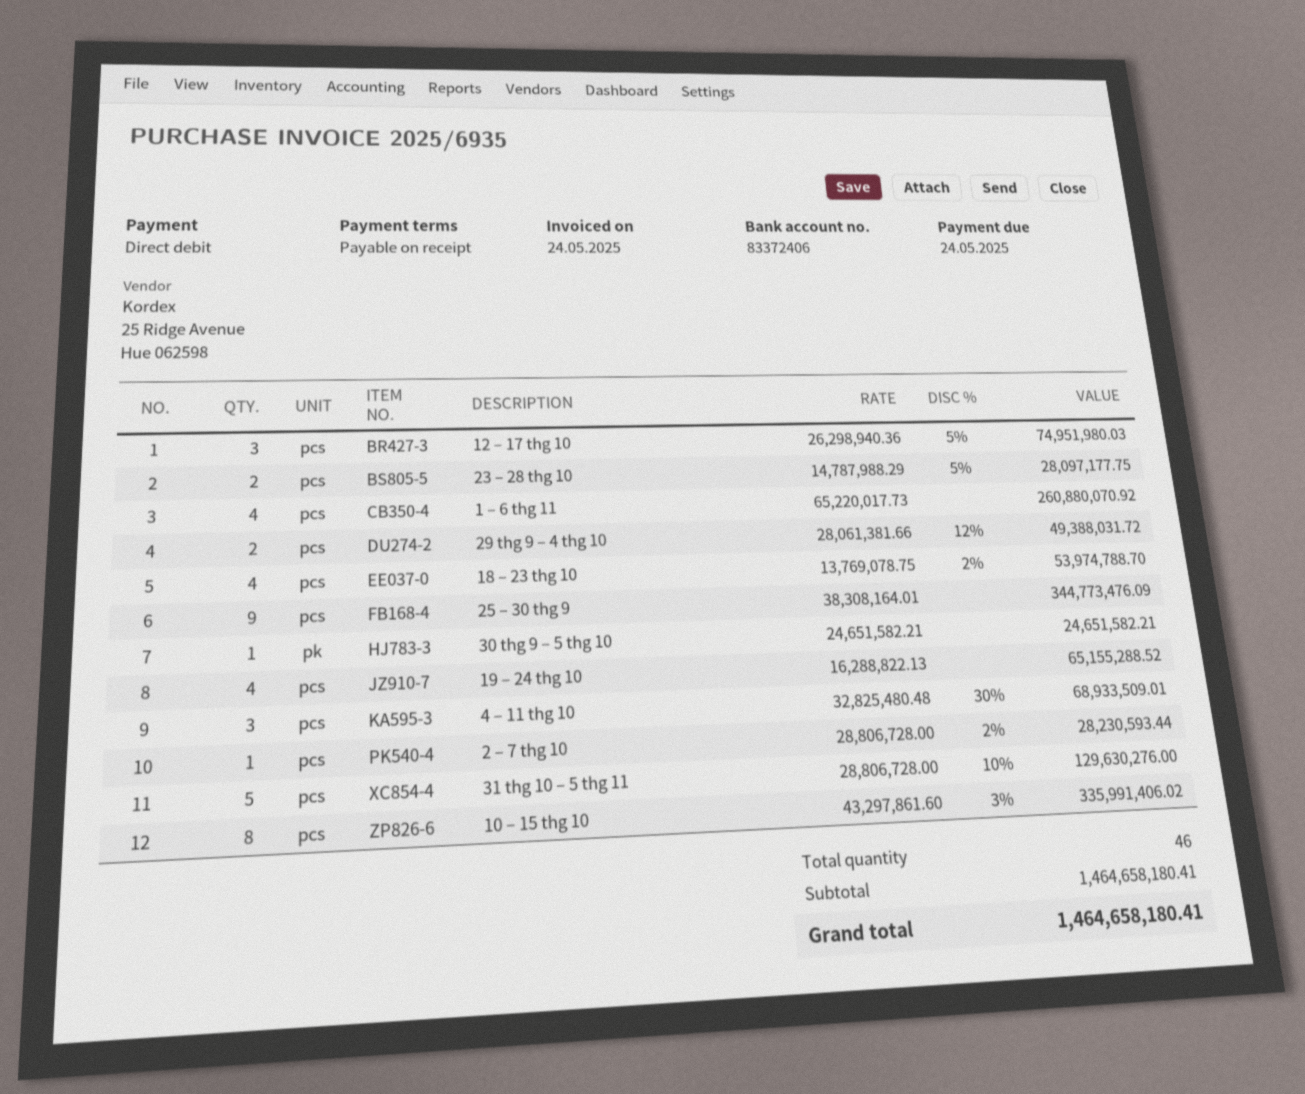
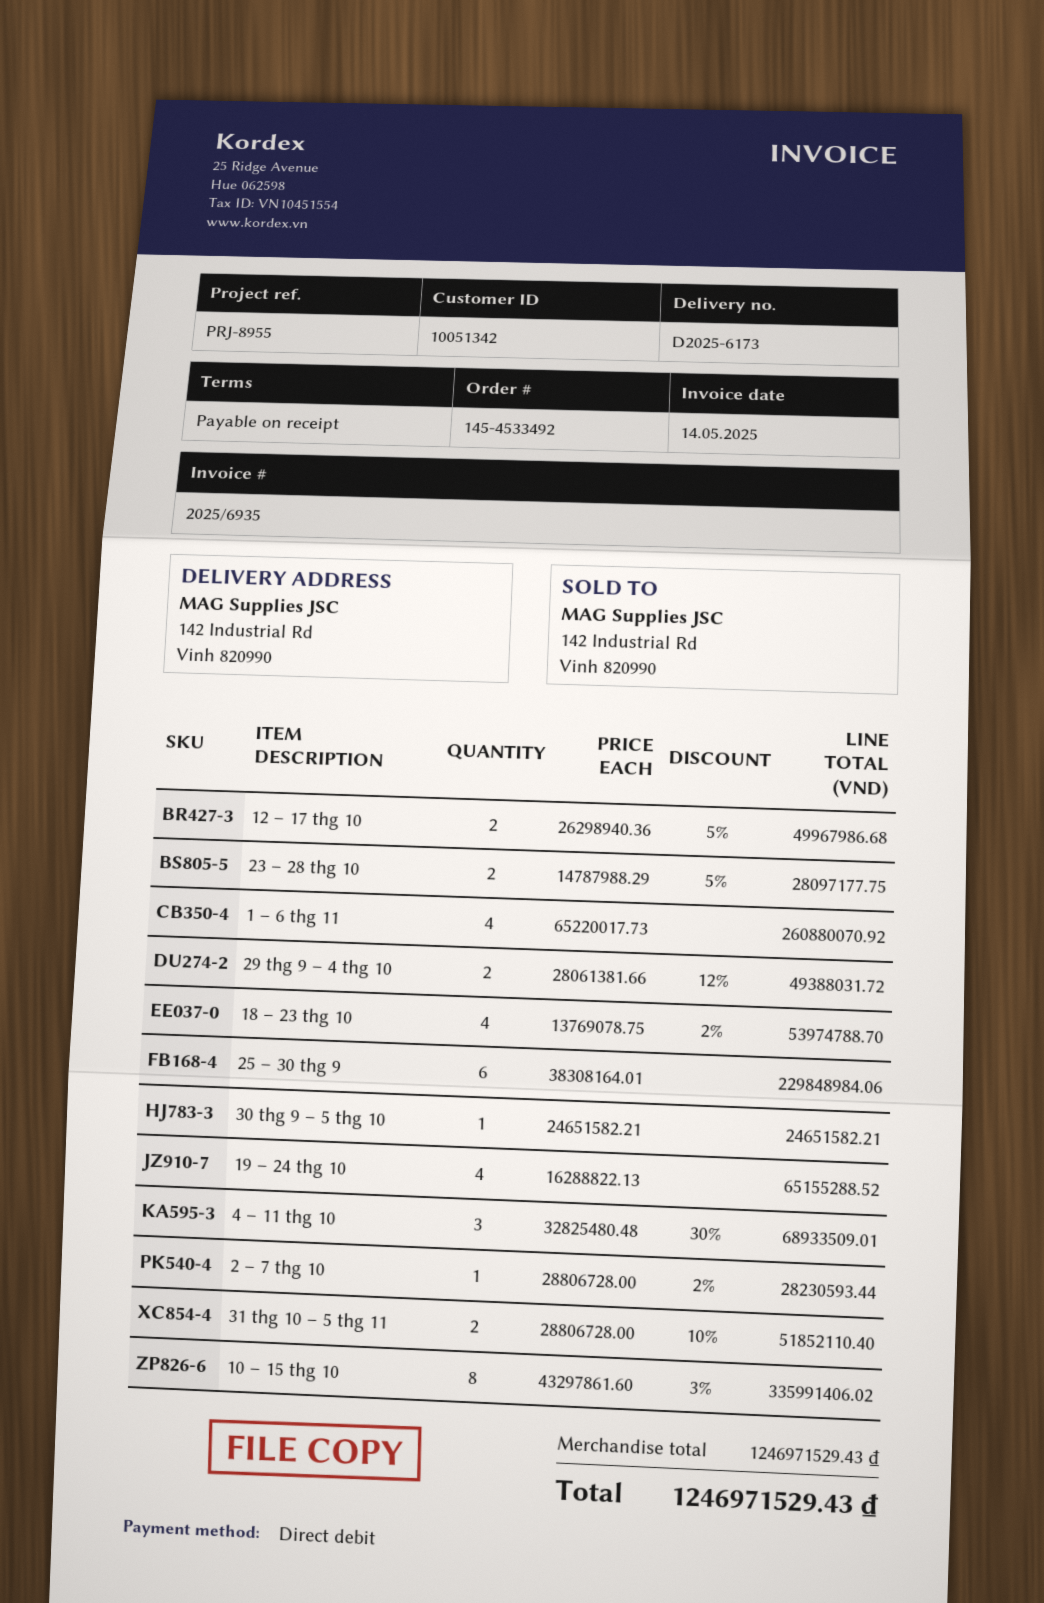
invoice date: 2025-05-24 -> 2025-05-14
12 – 17 thg 10: 3 x 26298940.36 - 5% = 74951980.03 -> 2 x 26298940.36 - 5% = 49967986.68
25 – 30 thg 9: 9 x 38308164.01 = 344773476.09 -> 6 x 38308164.01 = 229848984.06
31 thg 10 – 5 thg 11: 5 x 28806728.00 - 10% = 129630276.00 -> 2 x 28806728.00 - 10% = 51852110.40
subtotal: 1464658180.41 -> 1246971529.43
total: 1464658180.41 -> 1246971529.43

